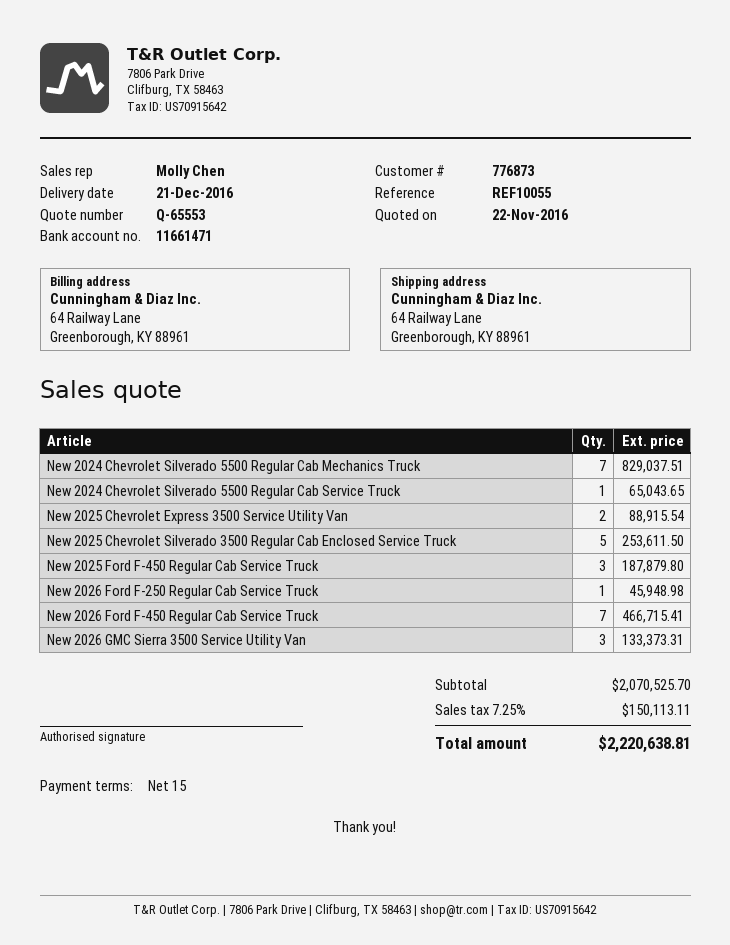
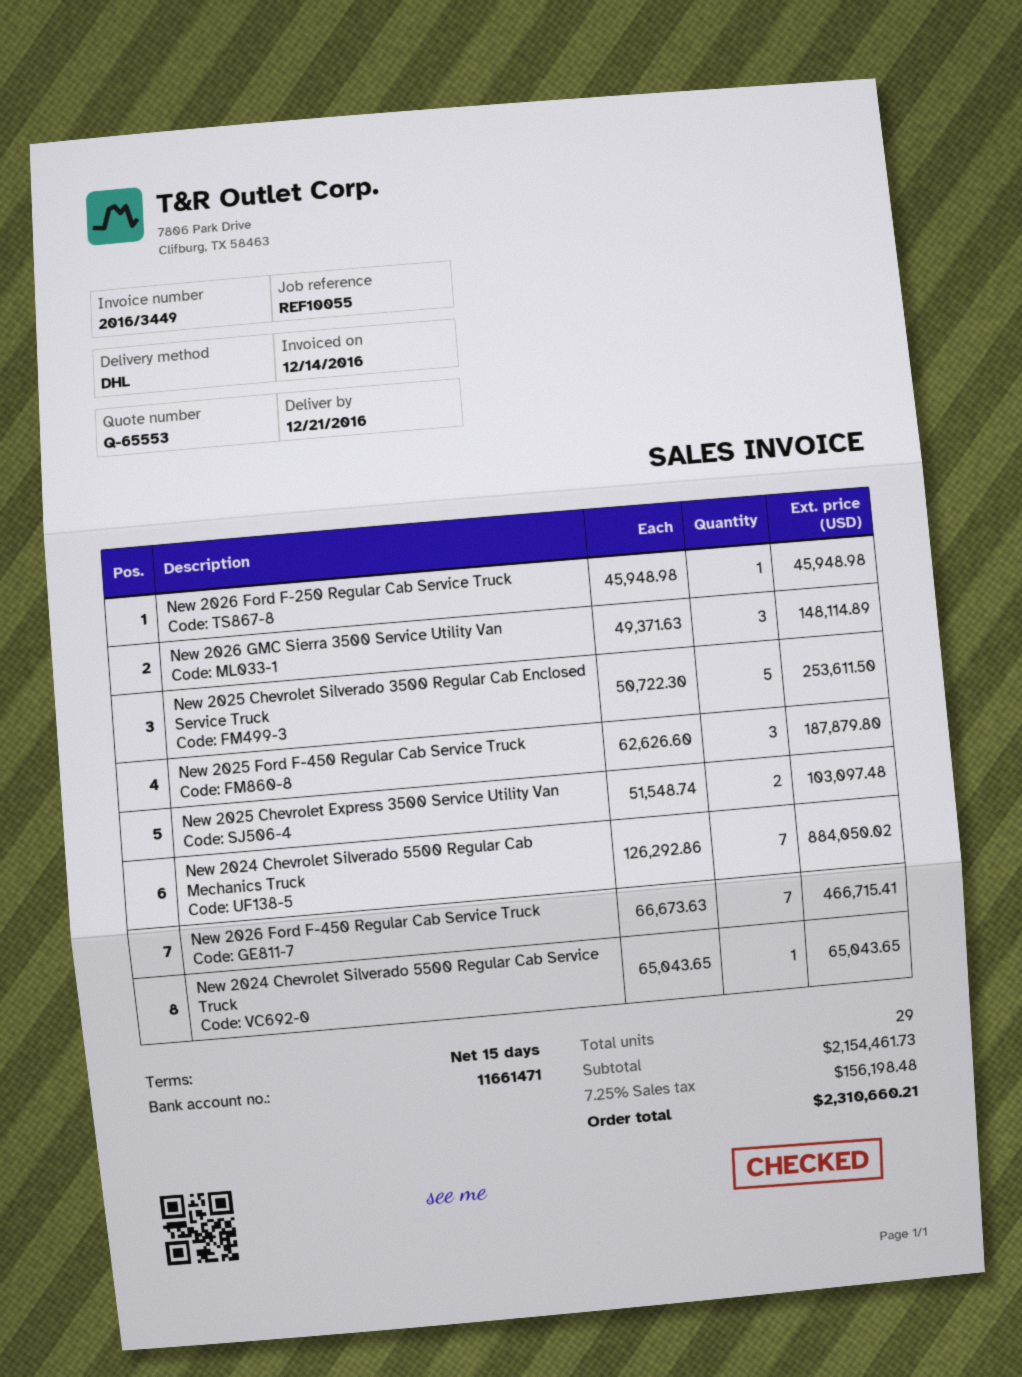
New 2024 Chevrolet Silverado 5500 Regular Cab Mechanics Truck: 7 for 829037.51 -> 7 for 884050.02
New 2025 Chevrolet Express 3500 Service Utility Van: 2 for 88915.54 -> 2 for 103097.48
New 2026 GMC Sierra 3500 Service Utility Van: 3 for 133373.31 -> 3 for 148114.89
subtotal: 2070525.70 -> 2154461.73
tax: 7.25% = 150113.11 -> 7.25% = 156198.48
total: 2220638.81 -> 2310660.21

